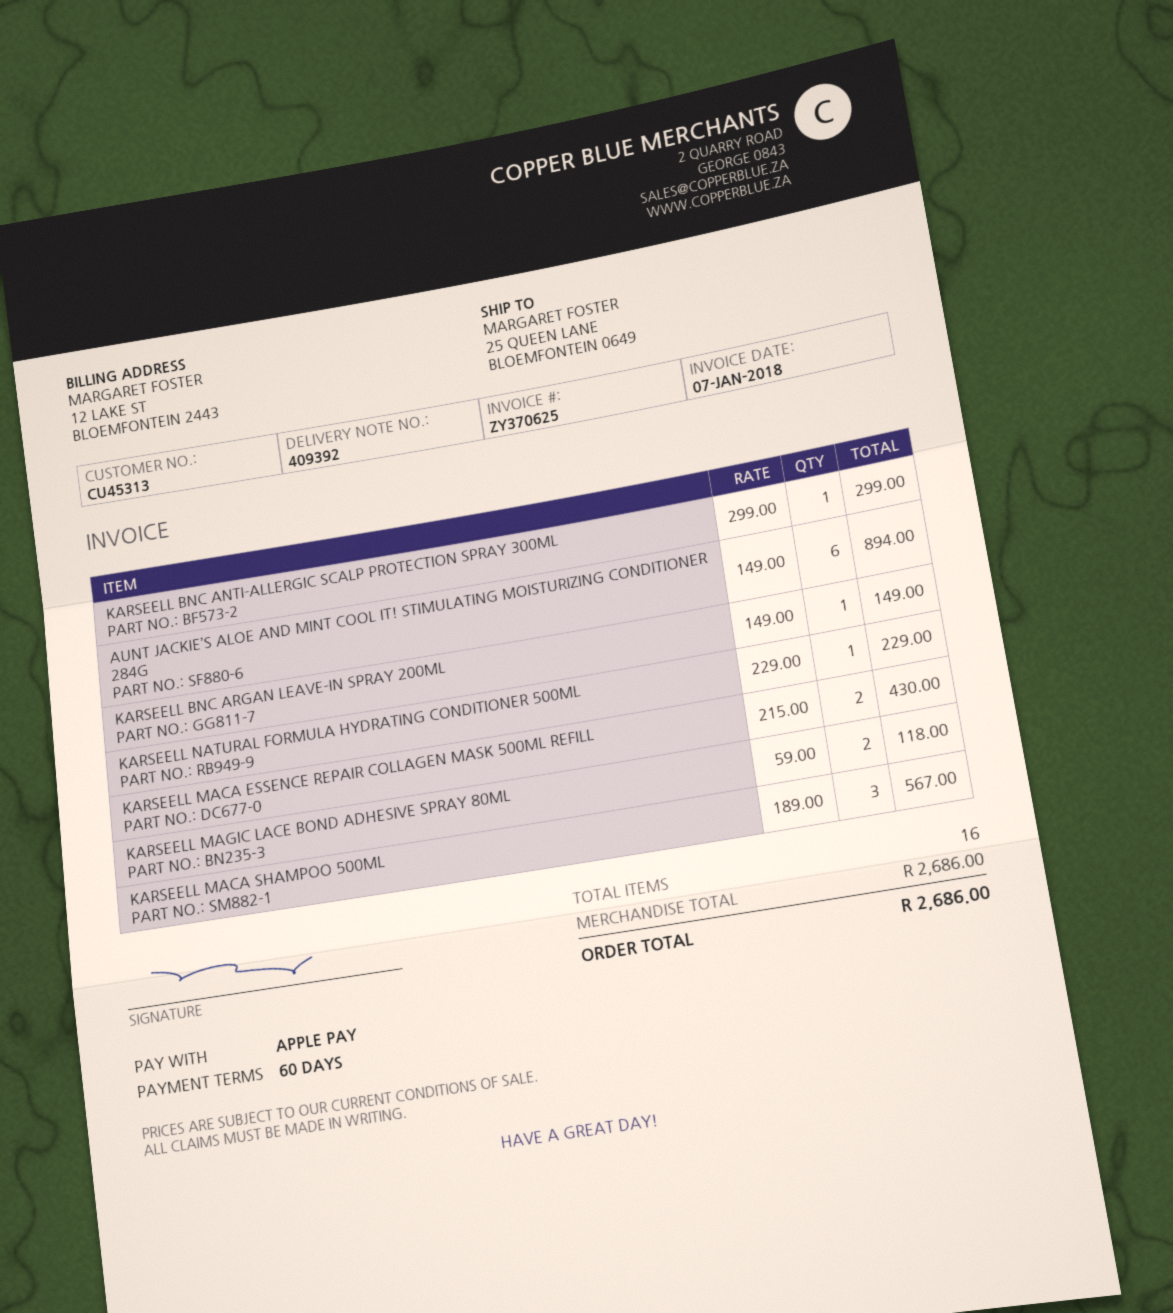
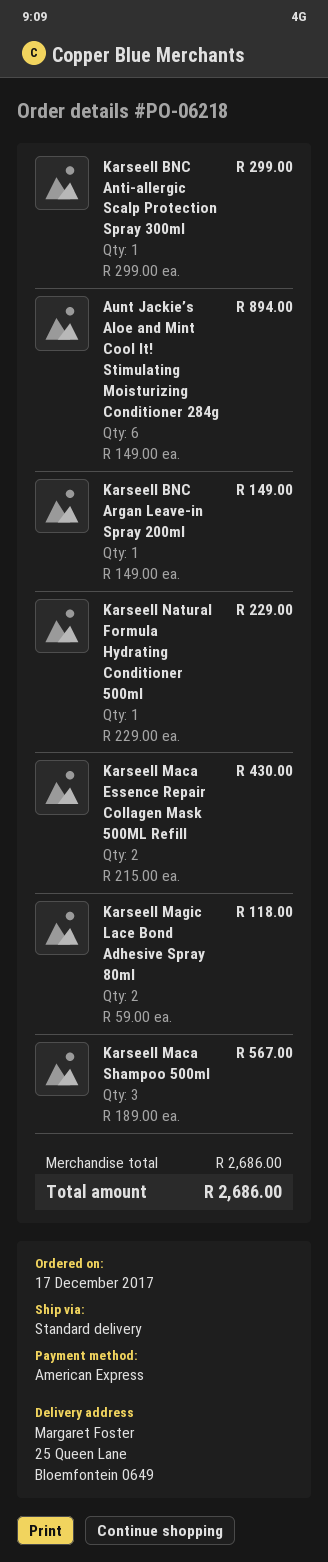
payment method: Apple Pay -> American Express

